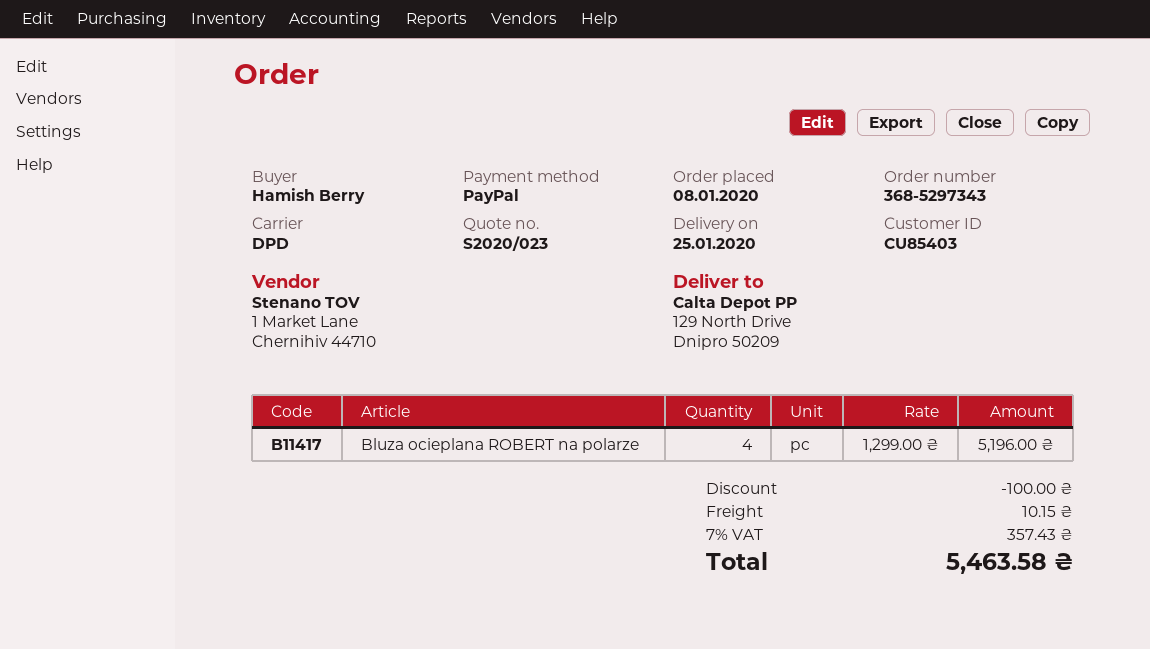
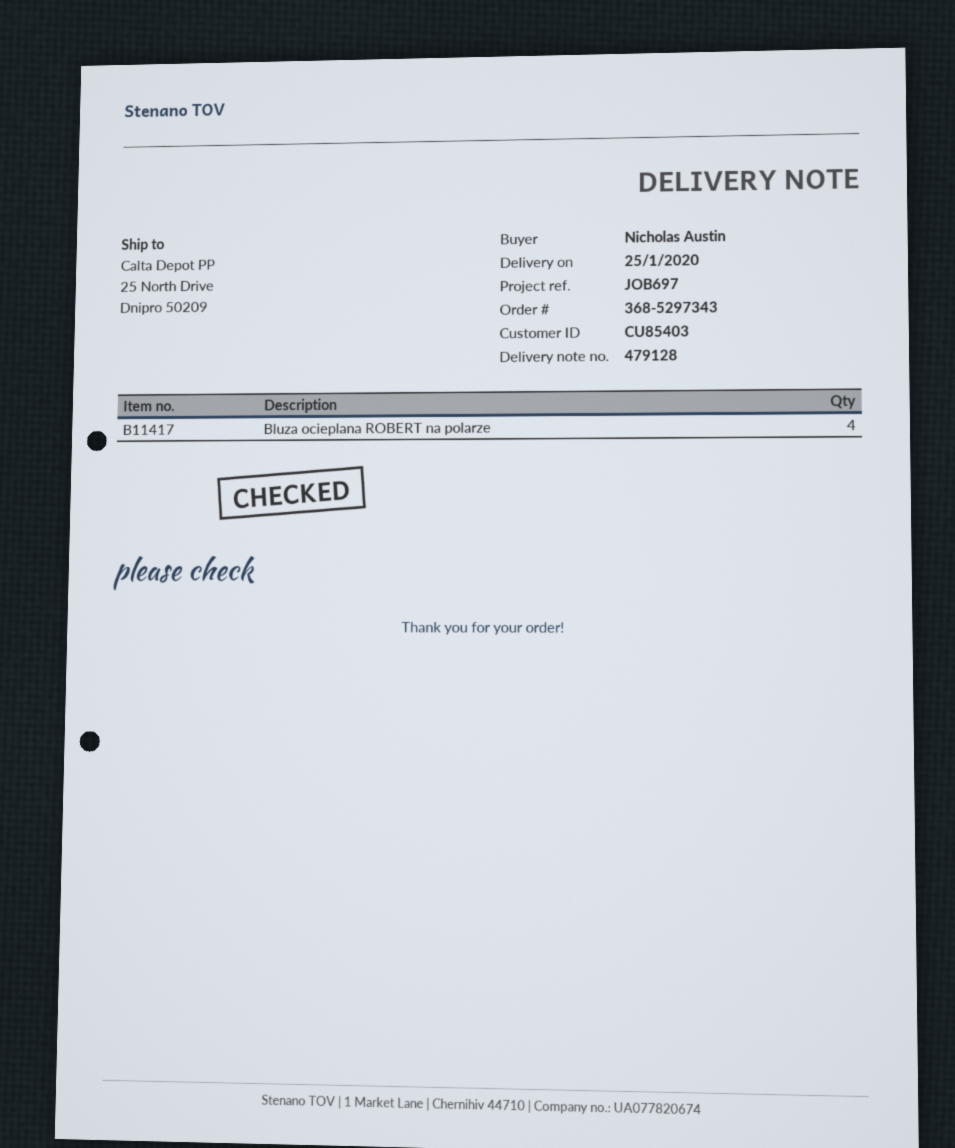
ordered by: Hamish Berry -> Nicholas Austin
ship to: 129 North Drive, Dnipro 50209 -> 25 North Drive, Dnipro 50209

